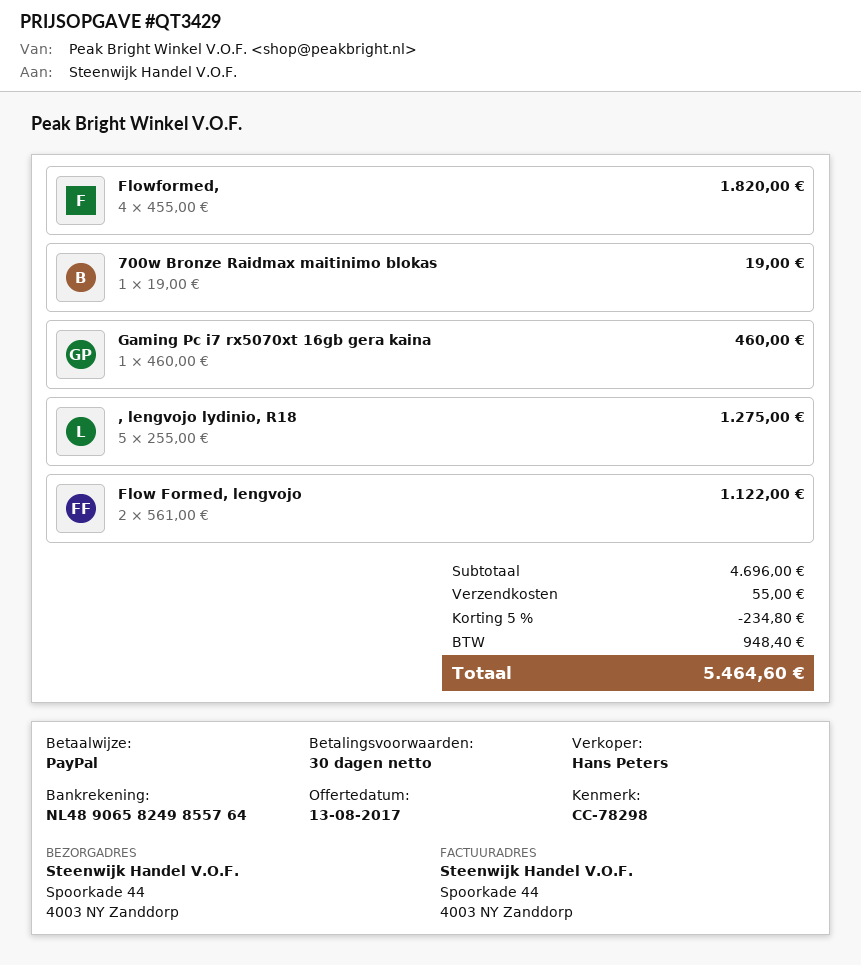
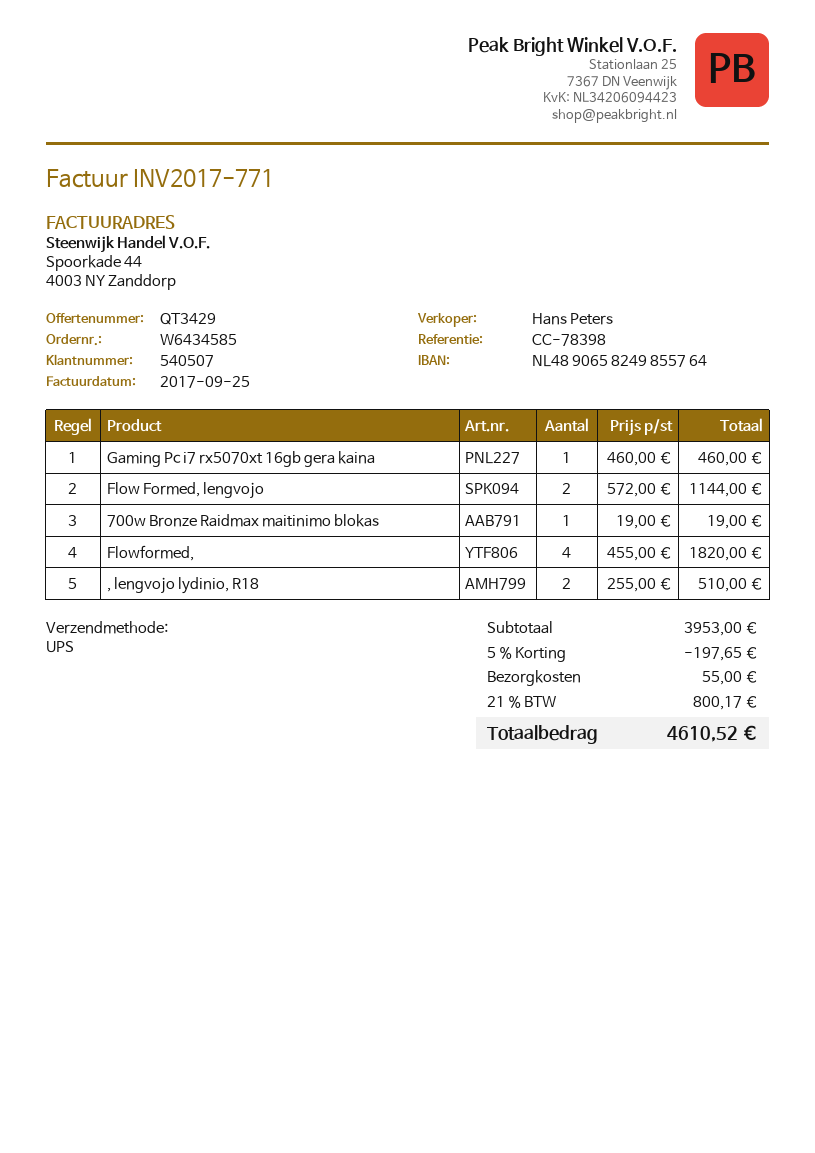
reference: CC-78298 -> CC-78398
, lengvojo lydinio, R18: 5 x 255.00 = 1275.00 -> 2 x 255.00 = 510.00
Flow Formed, lengvojo: 2 x 561.00 = 1122.00 -> 2 x 572.00 = 1144.00
subtotal: 4696.00 -> 3953.00
discount: 5% = 234.80 -> 5% = 197.65
tax: 948.40 -> 800.17
total: 5464.60 -> 4610.52

